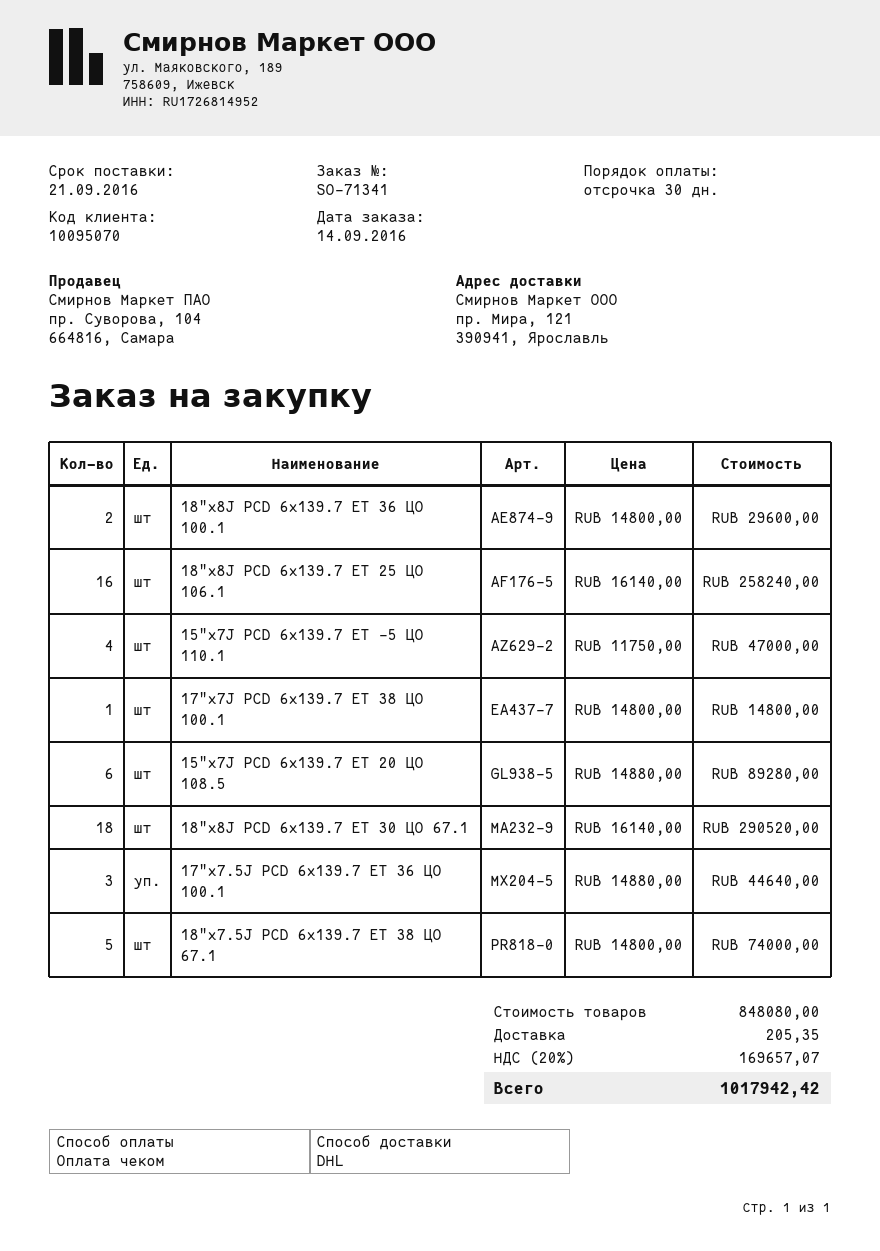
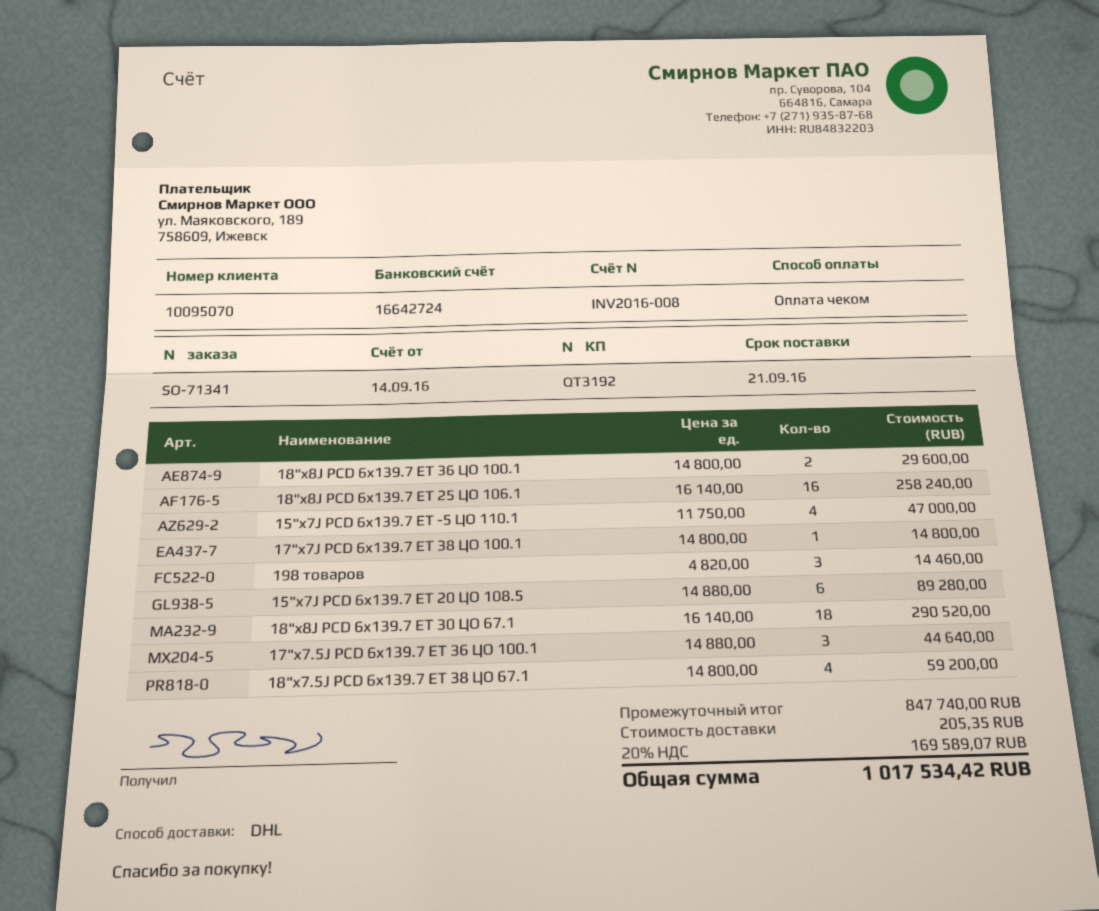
18"x7.5J PCD 6x139.7 ЕТ 38 ЦО 67.1: 5 x 14800.00 = 74000.00 -> 4 x 14800.00 = 59200.00
198 товаров: none -> 3 x 4820.00 = 14460.00
subtotal: 848080.00 -> 847740.00
tax: 20% = 169657.07 -> 20% = 169589.07
total: 1017942.42 -> 1017534.42

